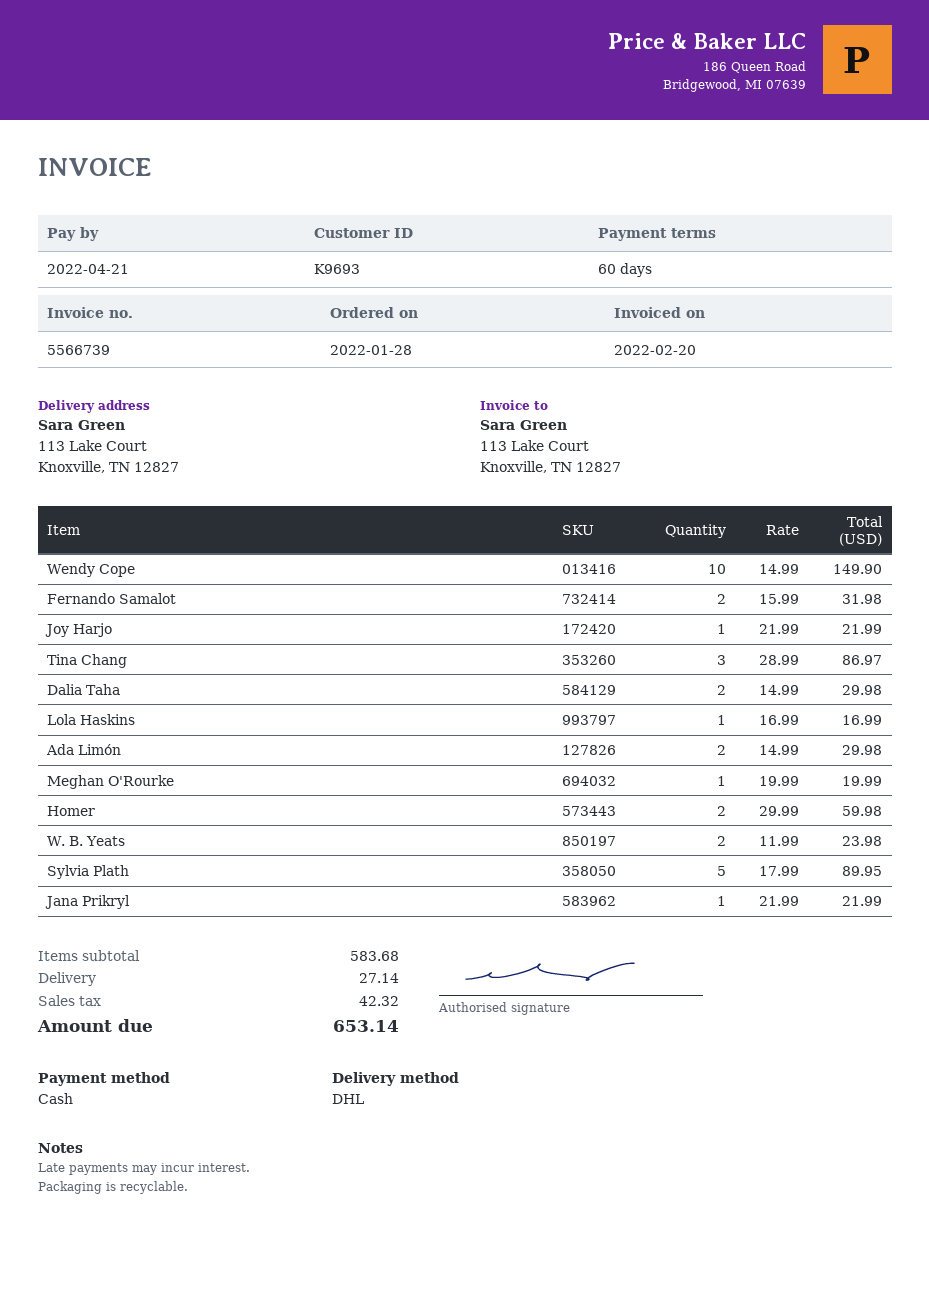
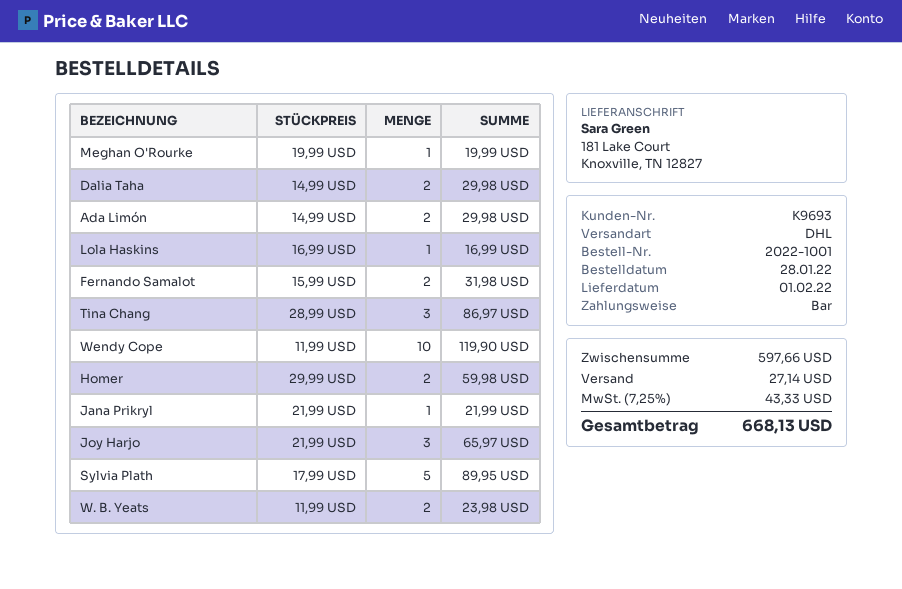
ship to: 113 Lake Court, Knoxville, TN 12827 -> 181 Lake Court, Knoxville, TN 12827
Wendy Cope: 10 x 14.99 = 149.90 -> 10 x 11.99 = 119.90
Joy Harjo: 1 x 21.99 = 21.99 -> 3 x 21.99 = 65.97
subtotal: 583.68 -> 597.66
tax: 42.32 -> 43.33
total: 653.14 -> 668.13

